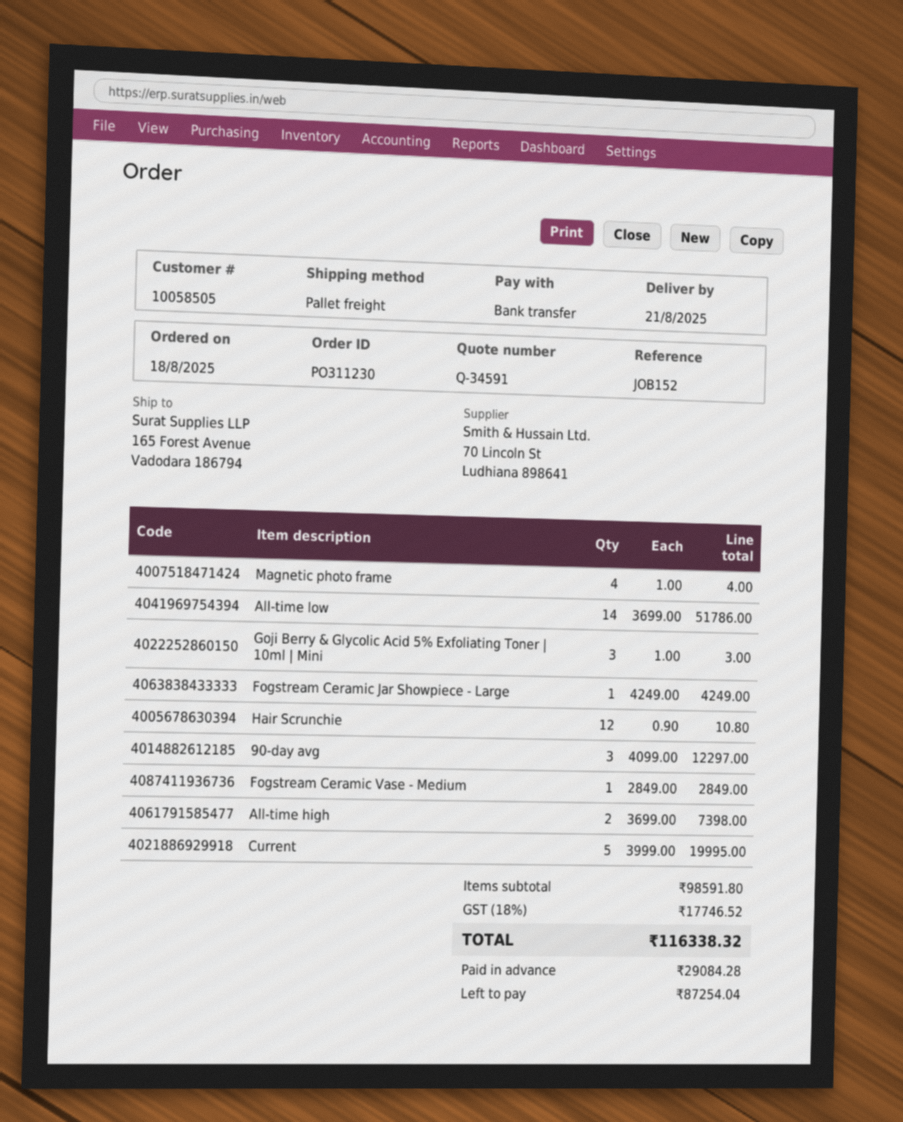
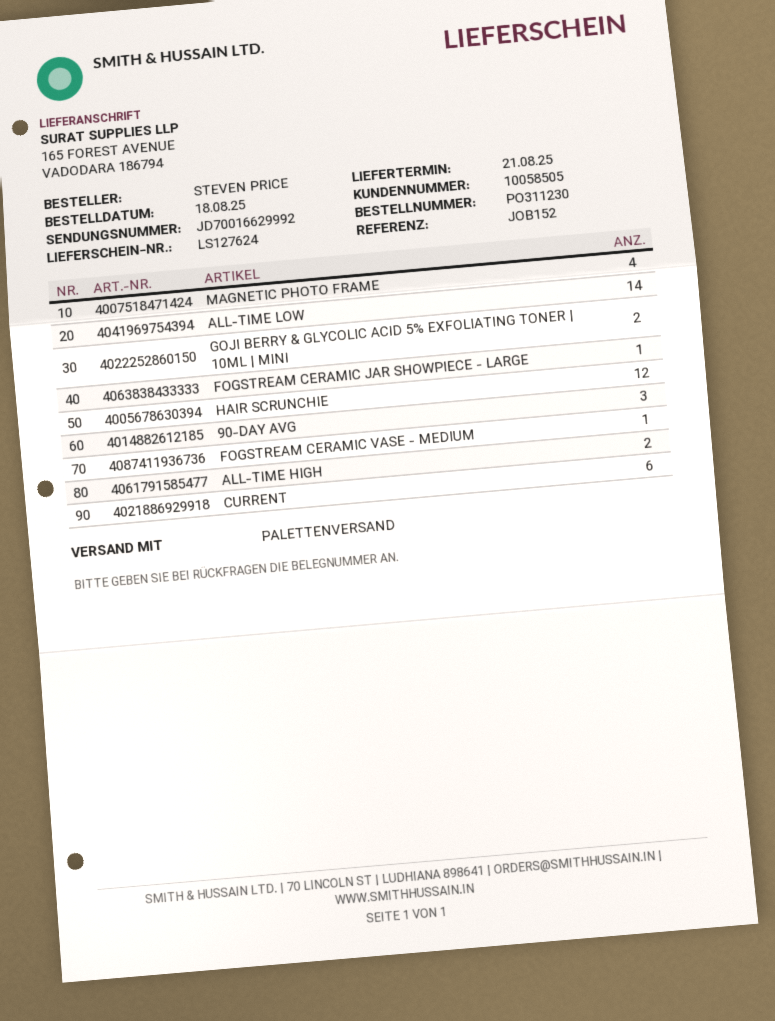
Goji Berry & Glycolic Acid 5% Exfoliating Toner | 10ml | Mini: 3 -> 2
Current: 5 -> 6

